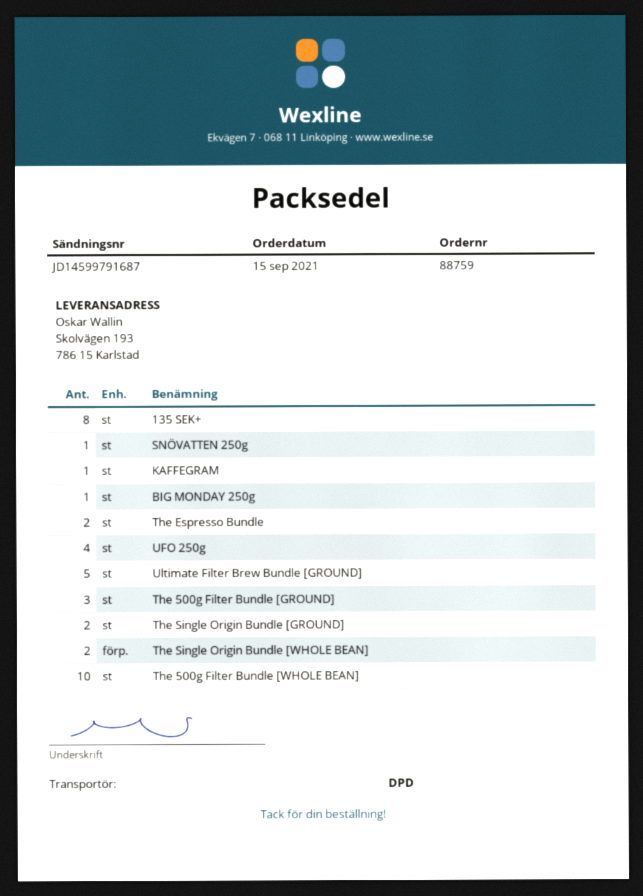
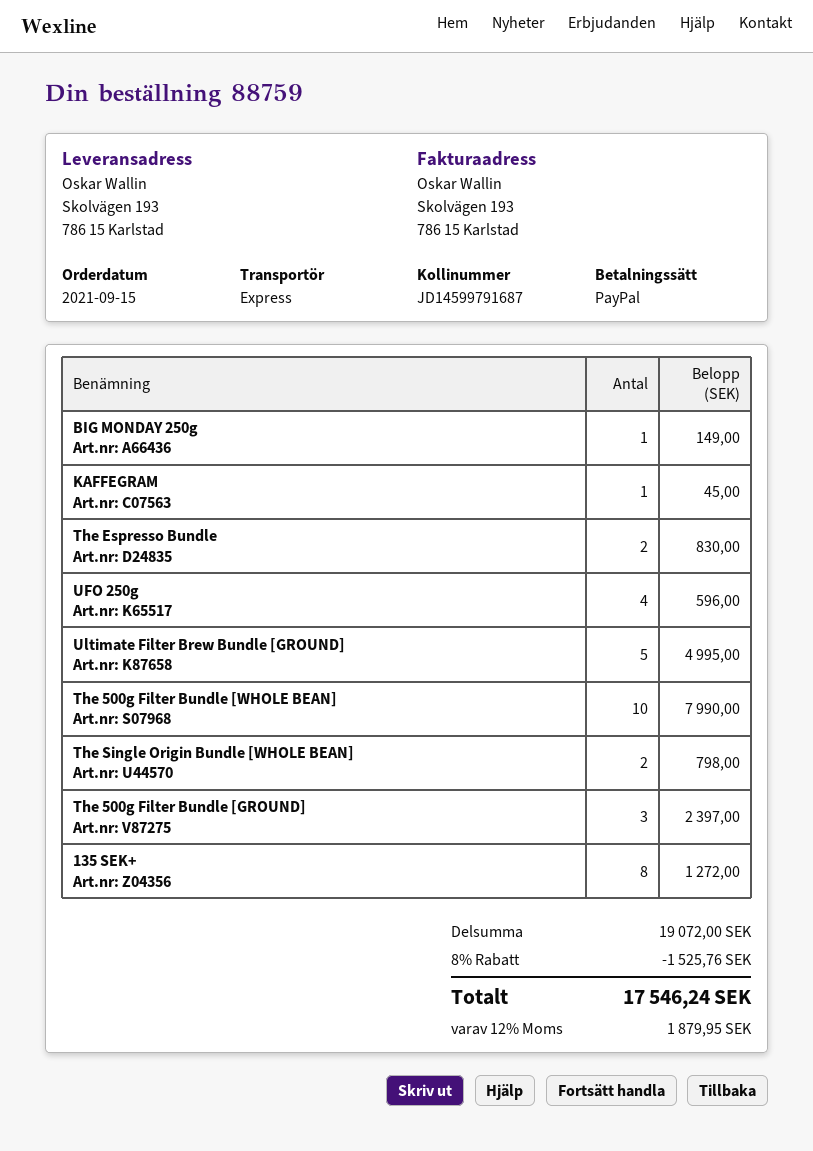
shipping method: DPD -> express
SNÖVATTEN 250g: 1 -> none
The Single Origin Bundle [GROUND]: 2 -> none

